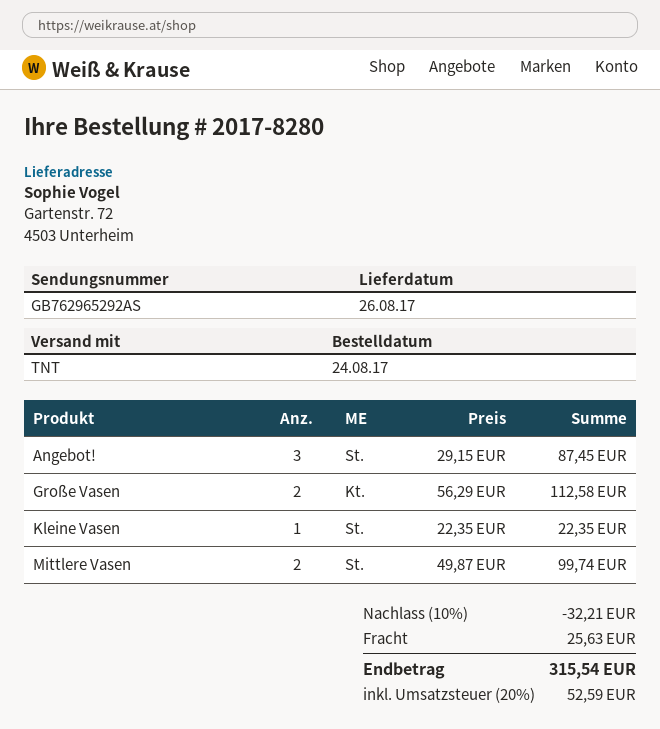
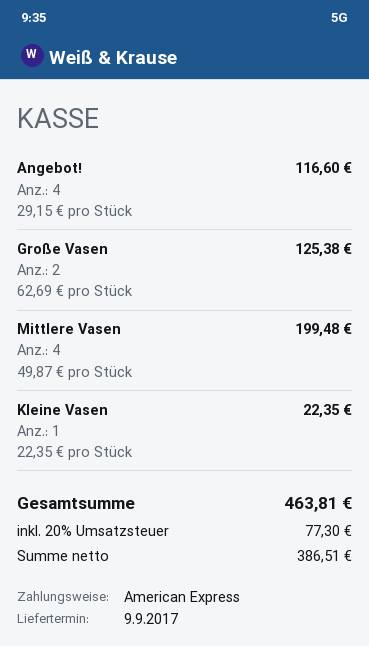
delivery date: 2017-08-26 -> 2017-09-09
Angebot!: 3 x 29.15 = 87.45 -> 4 x 29.15 = 116.60
Große Vasen: 2 x 56.29 = 112.58 -> 2 x 62.69 = 125.38
Mittlere Vasen: 2 x 49.87 = 99.74 -> 4 x 49.87 = 199.48
discount: 10% = 32.21 -> none
shipping: 25.63 -> none
tax: 20% = 52.59 -> 20% = 77.30
total: 315.54 -> 463.81

